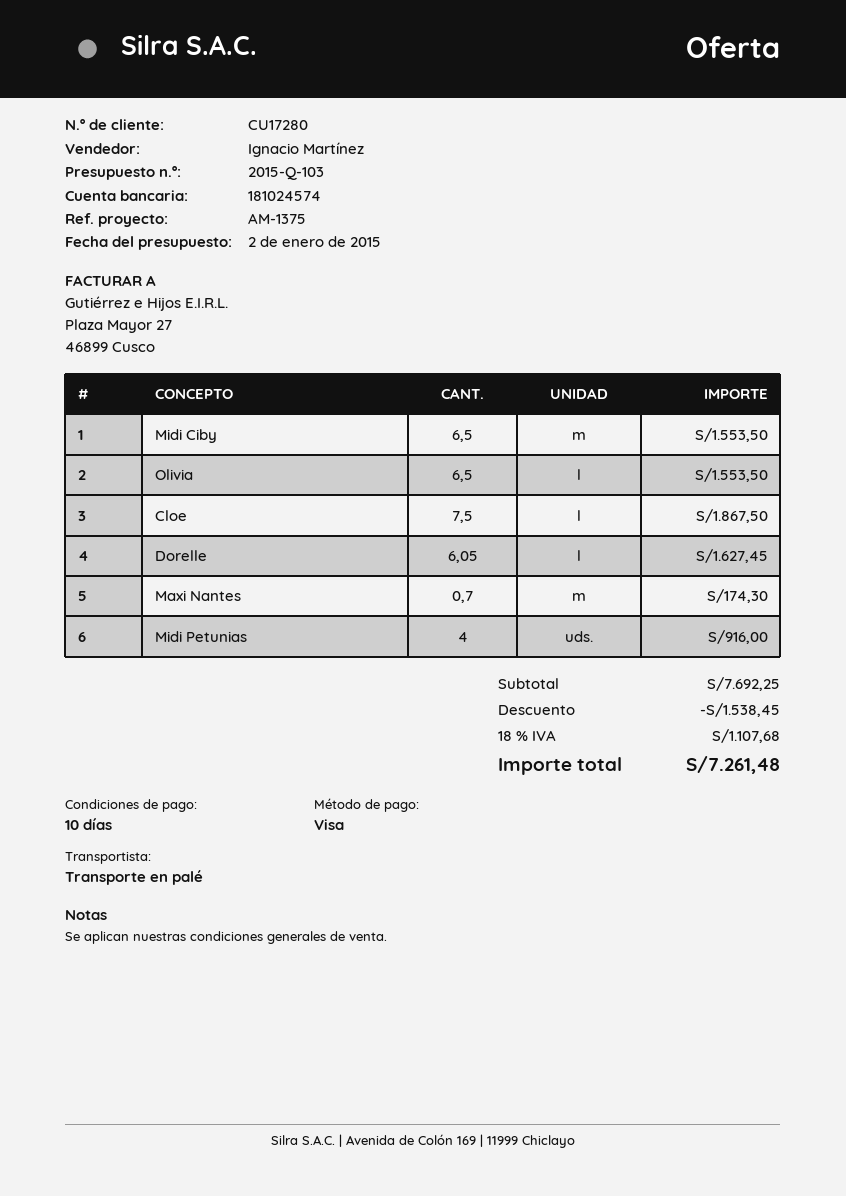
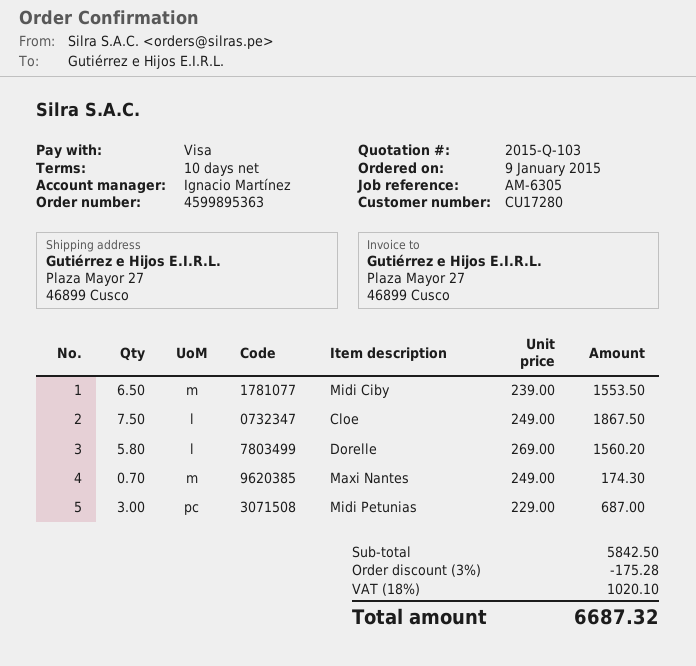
reference: AM-1375 -> AM-6305
Olivia: 6.5 for 1553.50 -> none
Dorelle: 6.05 for 1627.45 -> 5.8 for 1560.20
Midi Petunias: 4 for 916.00 -> 3 for 687.00
subtotal: 7692.25 -> 5842.50
discount: 1538.45 -> 175.28
tax: 18% = 1107.68 -> 18% = 1020.10
total: 7261.48 -> 6687.32

